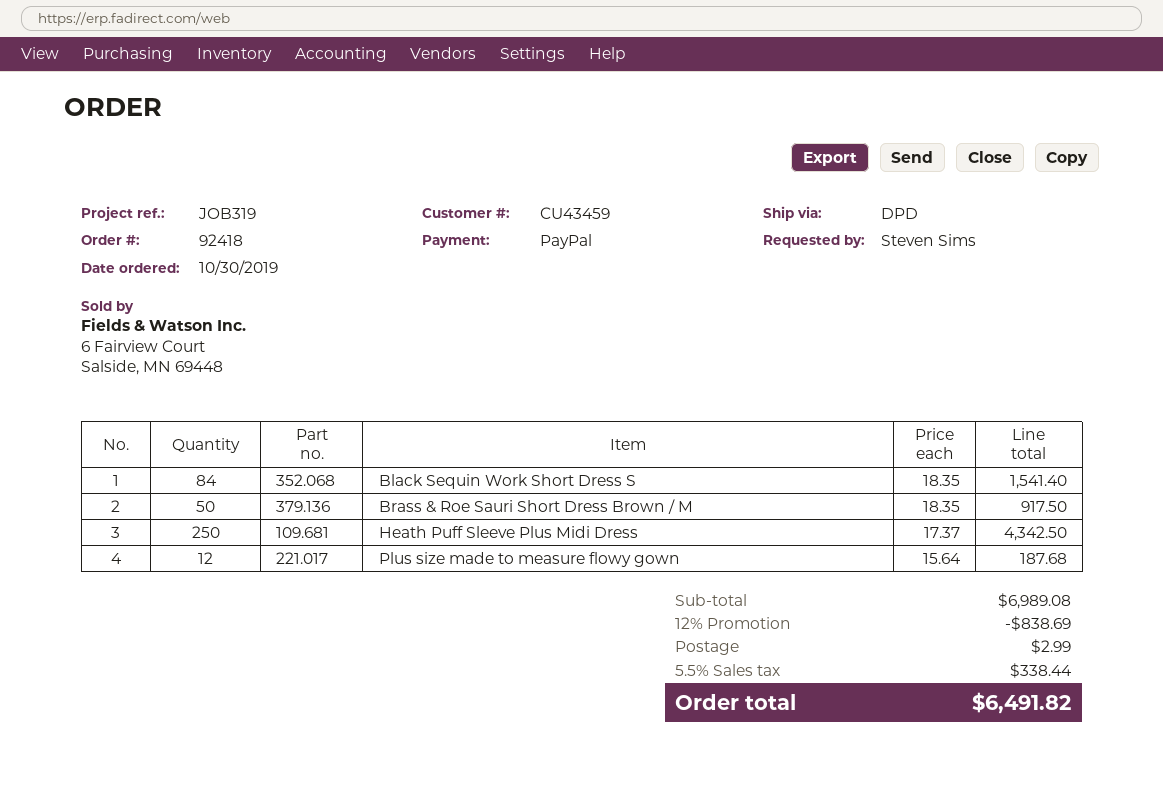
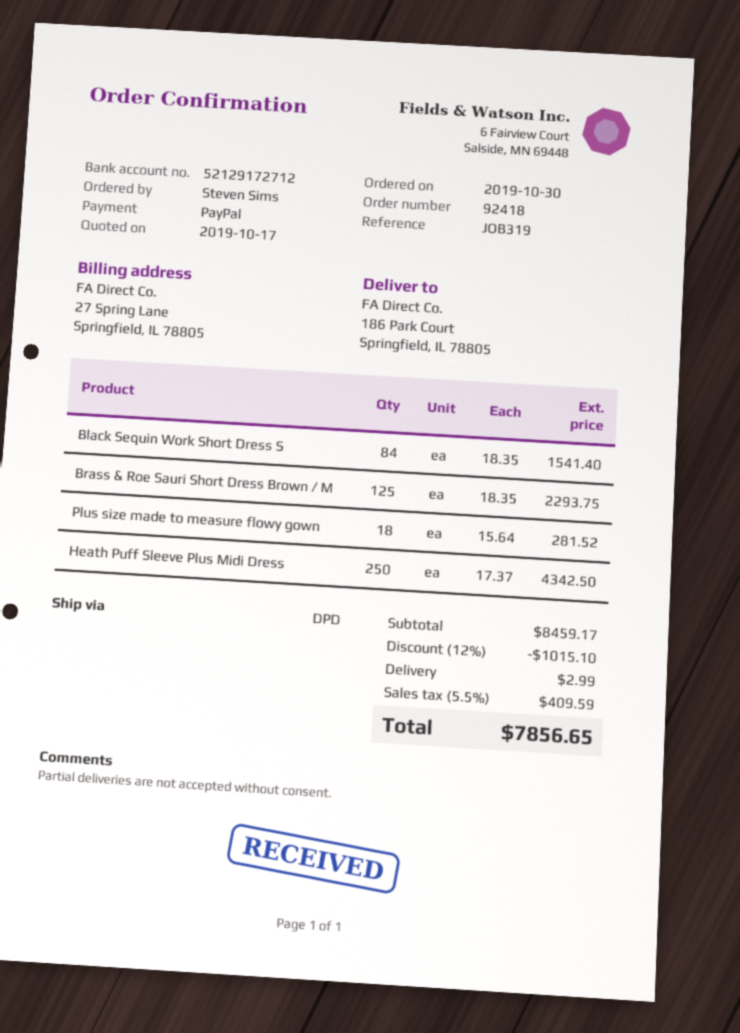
Brass & Roe Sauri Short Dress Brown / M: 50 x 18.35 = 917.50 -> 125 x 18.35 = 2293.75
Plus size made to measure flowy gown: 12 x 15.64 = 187.68 -> 18 x 15.64 = 281.52
subtotal: 6989.08 -> 8459.17
discount: 12% = 838.69 -> 12% = 1015.10
tax: 5.5% = 338.44 -> 5.5% = 409.59
total: 6491.82 -> 7856.65

